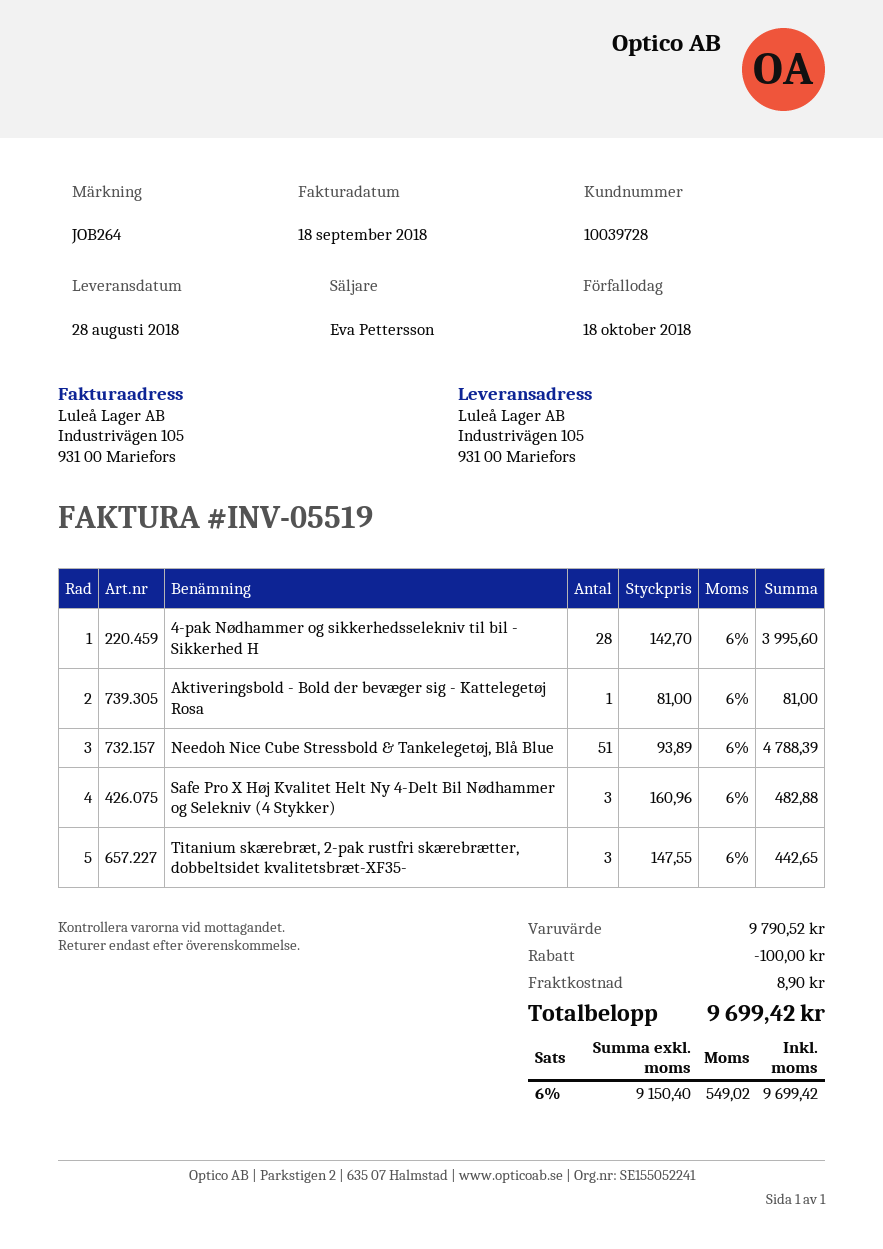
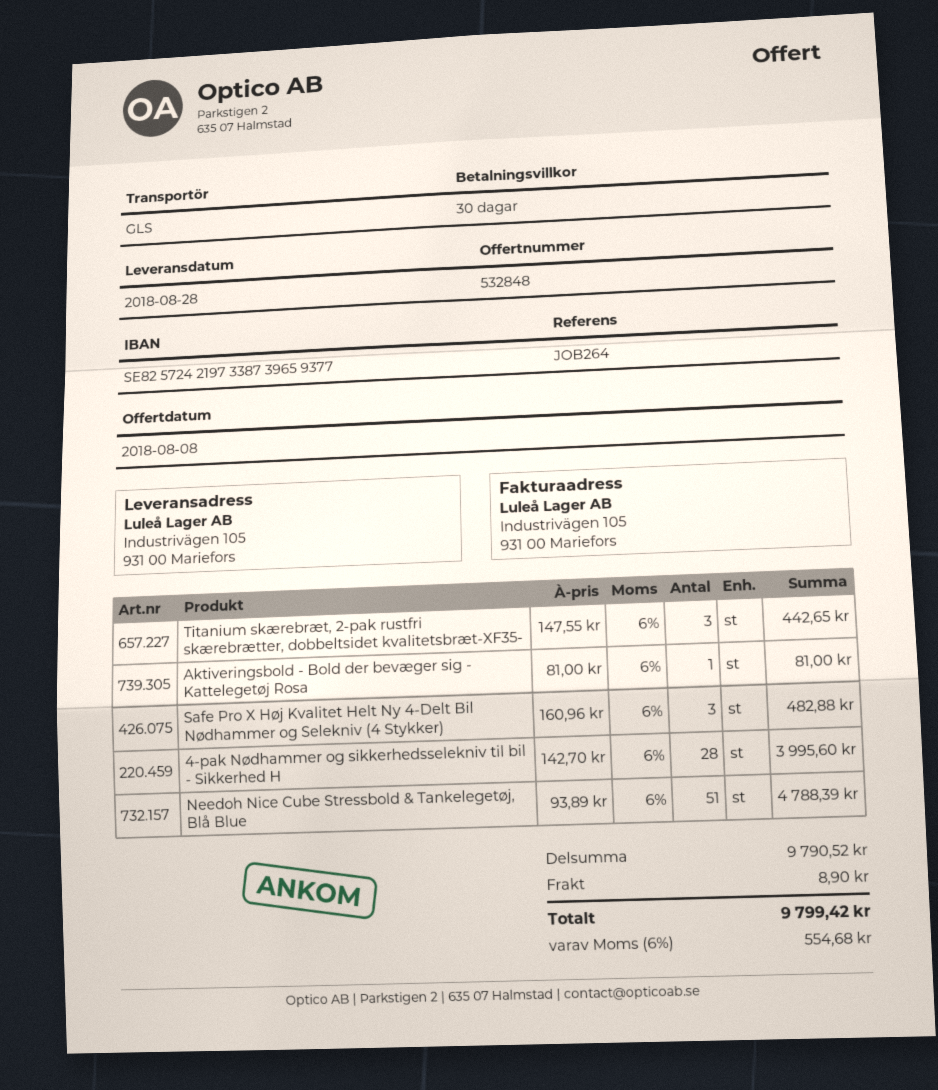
discount: 100.00 -> none
tax: 6% = 549.02 -> 6% = 554.68
total: 9699.42 -> 9799.42

